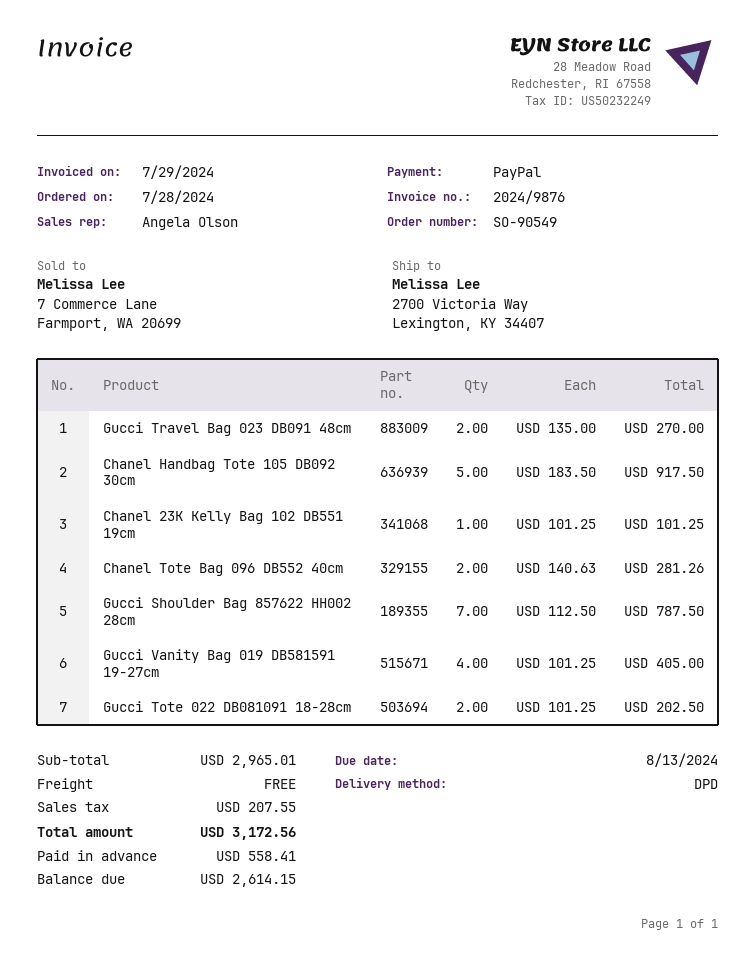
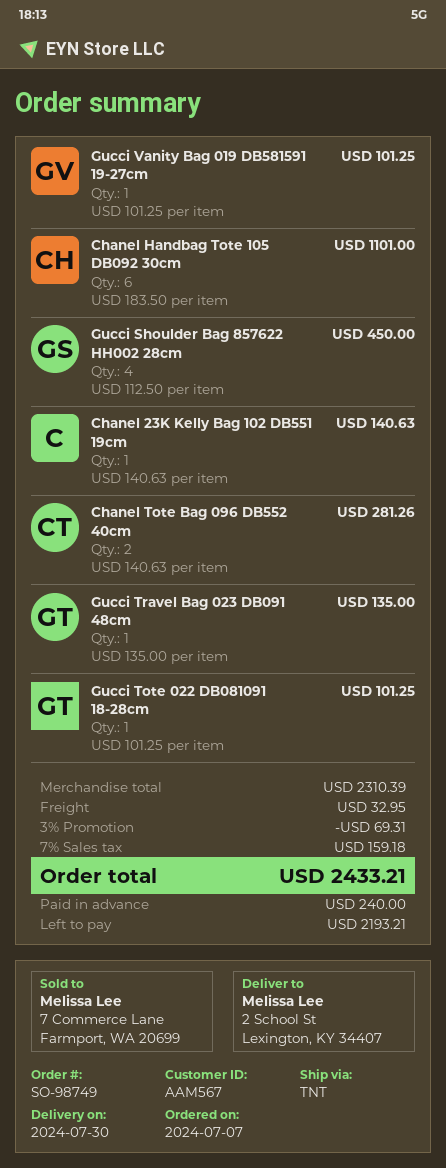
order number: SO-90549 -> SO-98749
order date: 2024-07-28 -> 2024-07-07
shipping method: DPD -> TNT
ship to: 2700 Victoria Way, Lexington, KY 34407 -> 2 School St, Lexington, KY 34407
Gucci Travel Bag 023 DB091 48cm: 2 x 135.00 = 270.00 -> 1 x 135.00 = 135.00
Chanel Handbag Tote 105 DB092 30cm: 5 x 183.50 = 917.50 -> 6 x 183.50 = 1101.00
Chanel 23K Kelly Bag 102 DB551 19cm: 1 x 101.25 = 101.25 -> 1 x 140.63 = 140.63
Gucci Shoulder Bag 857622 HH002 28cm: 7 x 112.50 = 787.50 -> 4 x 112.50 = 450.00
Gucci Vanity Bag 019 DB581591 19-27cm: 4 x 101.25 = 405.00 -> 1 x 101.25 = 101.25
Gucci Tote 022 DB081091 18-28cm: 2 x 101.25 = 202.50 -> 1 x 101.25 = 101.25
subtotal: 2965.01 -> 2310.39
discount: none -> 3% = 69.31
shipping: 0.00 -> 32.95
tax: 207.55 -> 159.18
total: 3172.56 -> 2433.21
deposit: 558.41 -> 240.00
balance: 2614.15 -> 2193.21

